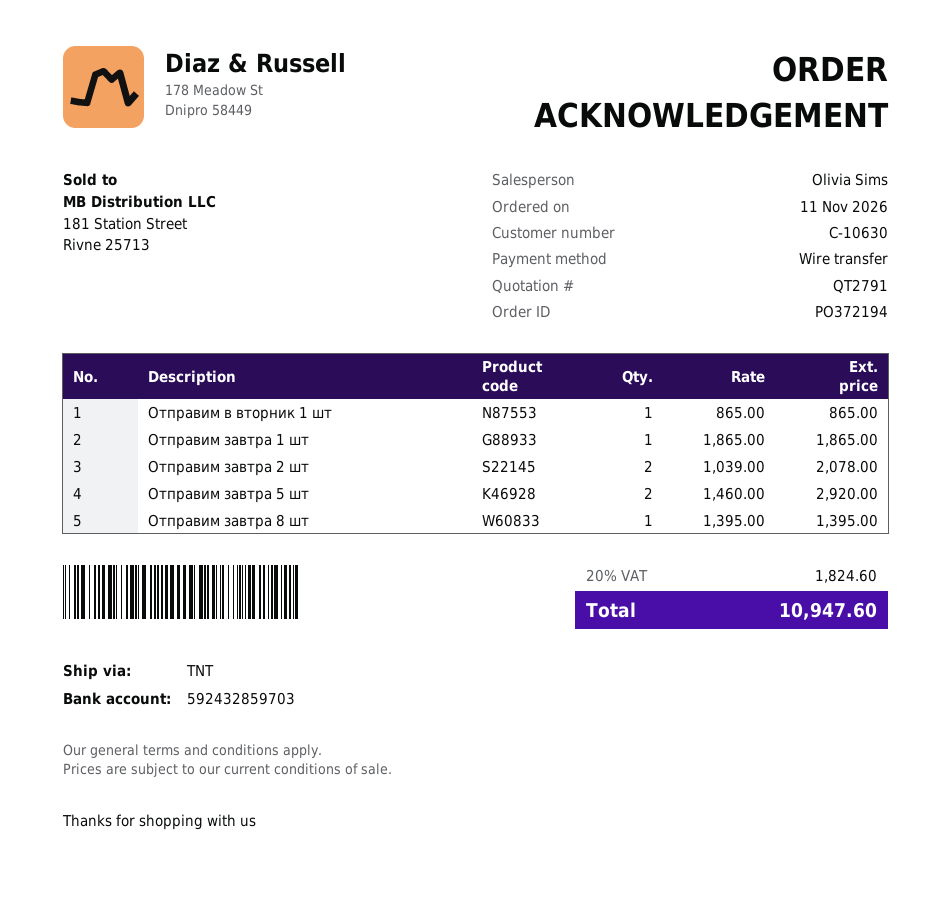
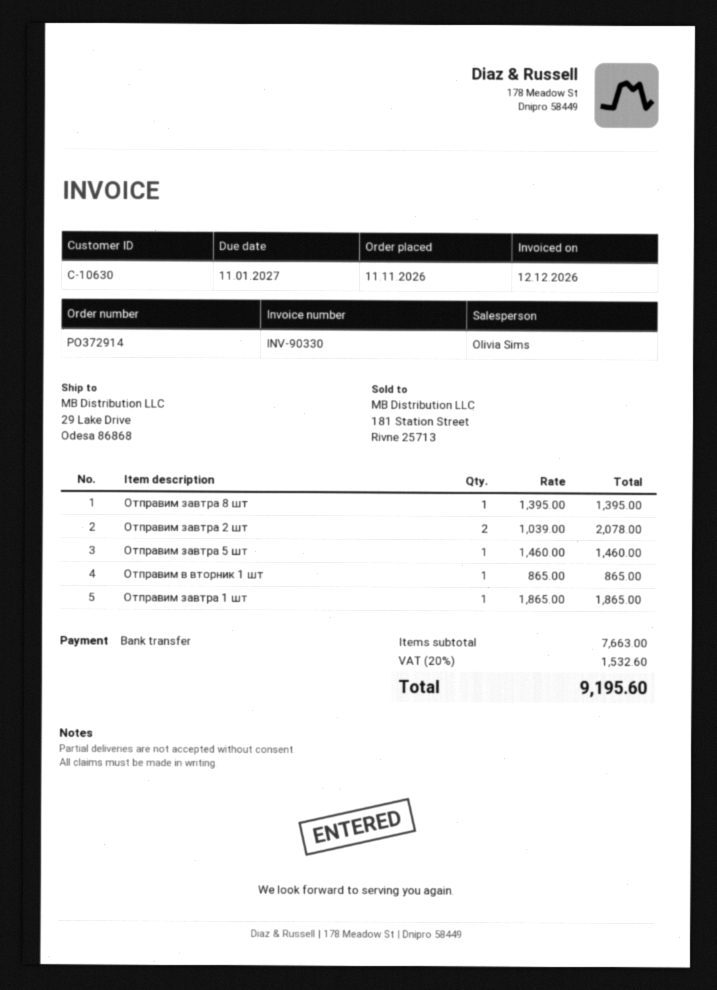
order number: PO372194 -> PO372914
Отправим завтра 5 шт: 2 x 1460.00 = 2920.00 -> 1 x 1460.00 = 1460.00
tax: 20% = 1824.60 -> 20% = 1532.60
total: 10947.60 -> 9195.60

